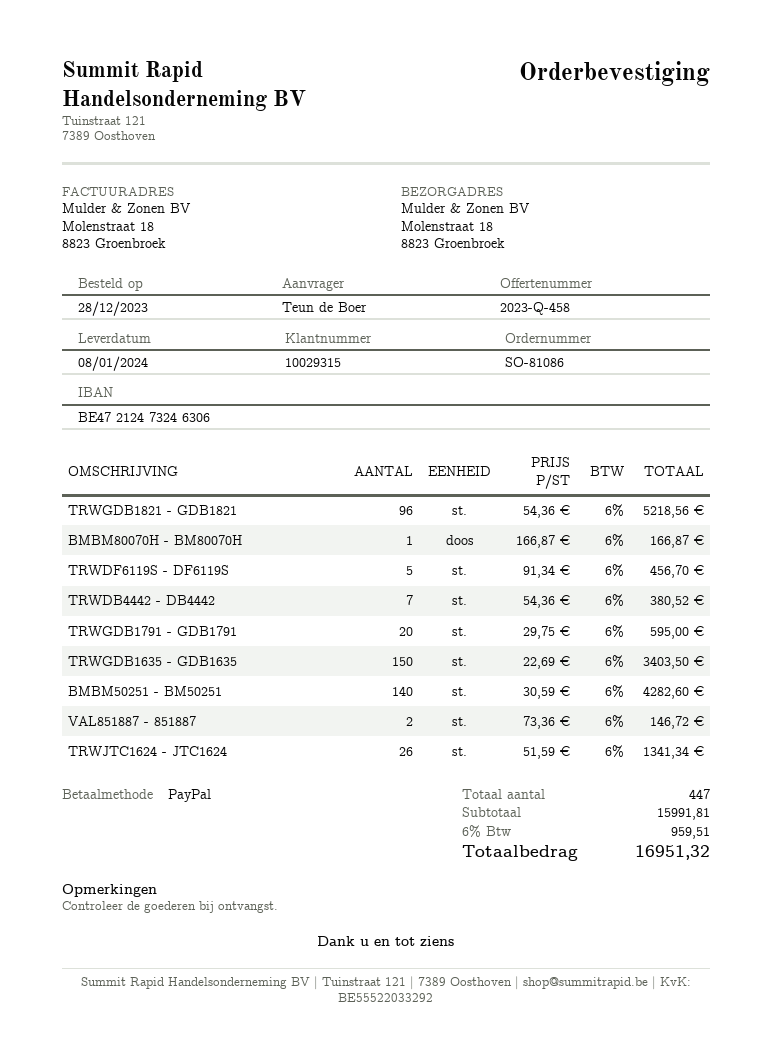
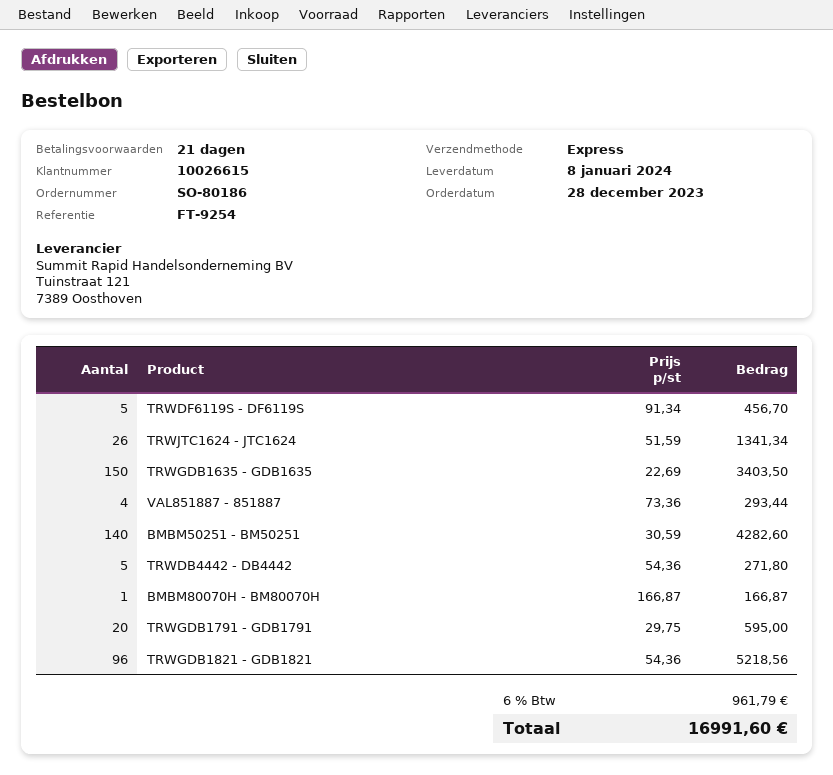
order number: SO-81086 -> SO-80186
customer number: 10029315 -> 10026615
TRWDB4442 - DB4442: 7 x 54.36 = 380.52 -> 5 x 54.36 = 271.80
VAL851887 - 851887: 2 x 73.36 = 146.72 -> 4 x 73.36 = 293.44
tax: 6% = 959.51 -> 6% = 961.79
total: 16951.32 -> 16991.60

